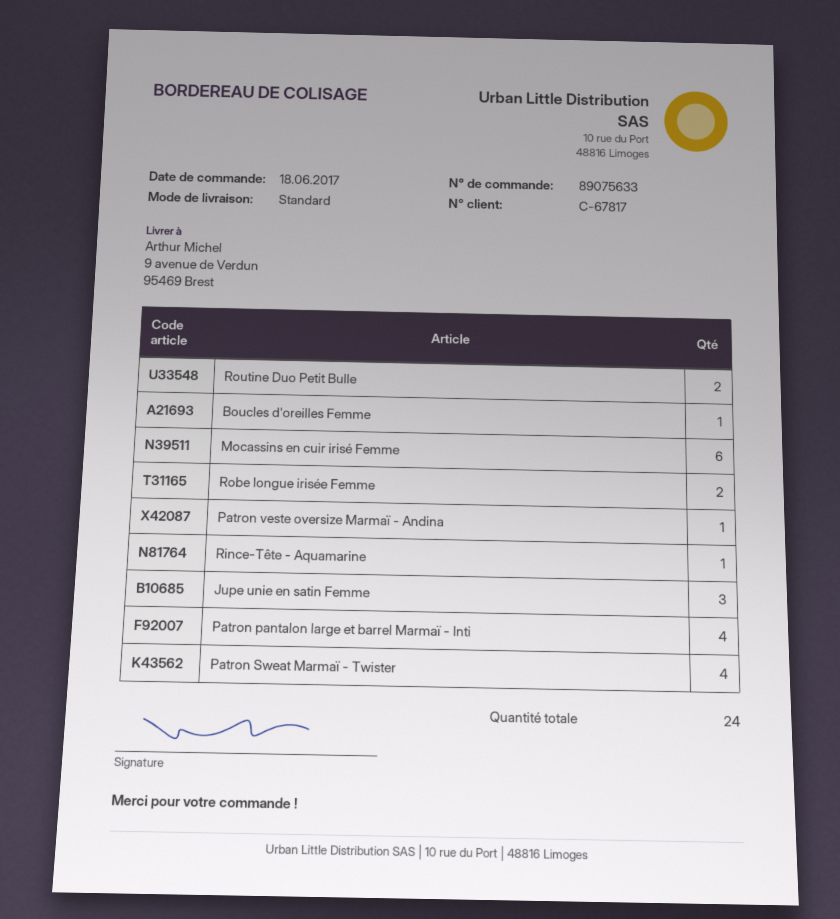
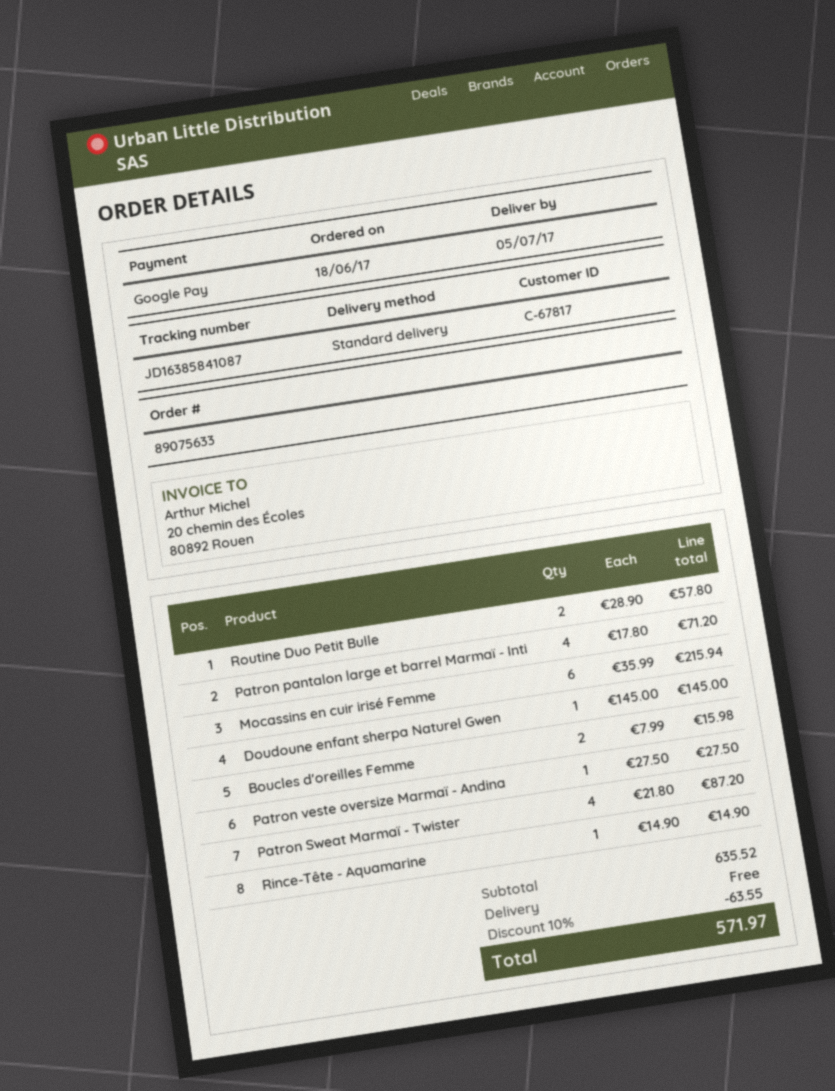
Boucles d'oreilles Femme: 1 -> 2
Robe longue irisée Femme: 2 -> none
Jupe unie en satin Femme: 3 -> none
Doudoune enfant sherpa Naturel Gwen: none -> 1

